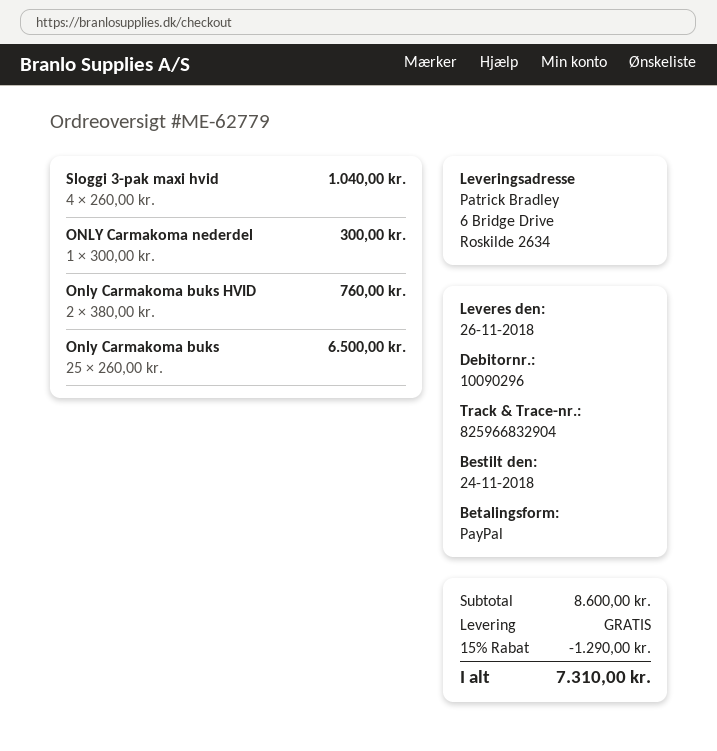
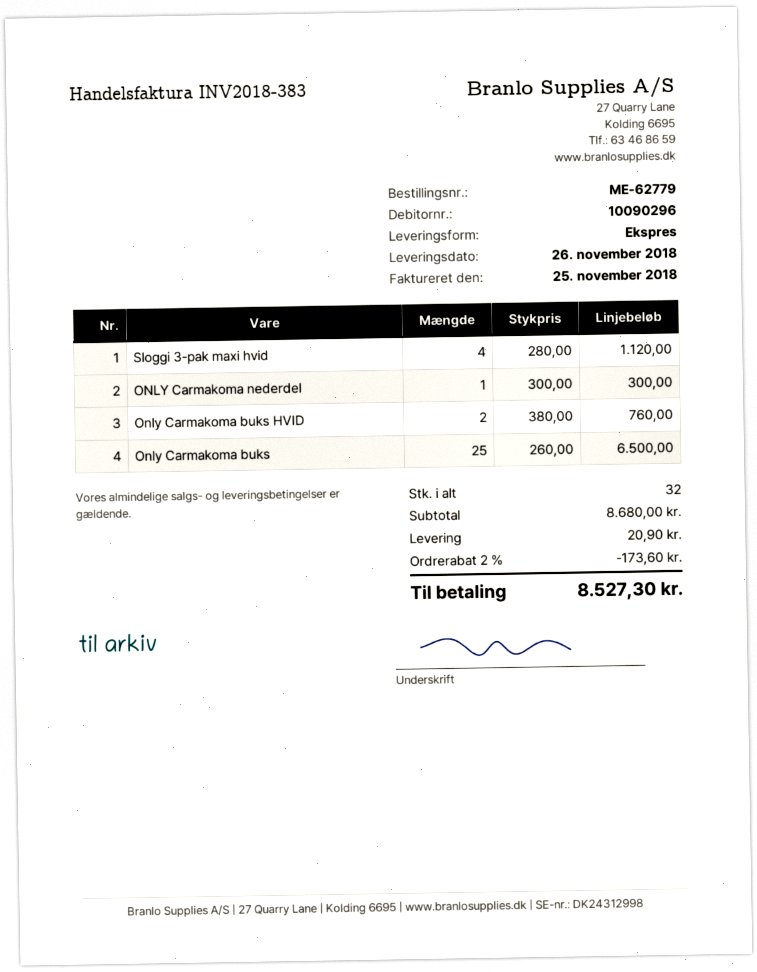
Sloggi 3-pak maxi hvid: 4 x 260.00 = 1040.00 -> 4 x 280.00 = 1120.00
subtotal: 8600.00 -> 8680.00
discount: 15% = 1290.00 -> 2% = 173.60
shipping: 0.00 -> 20.90
total: 7310.00 -> 8527.30

